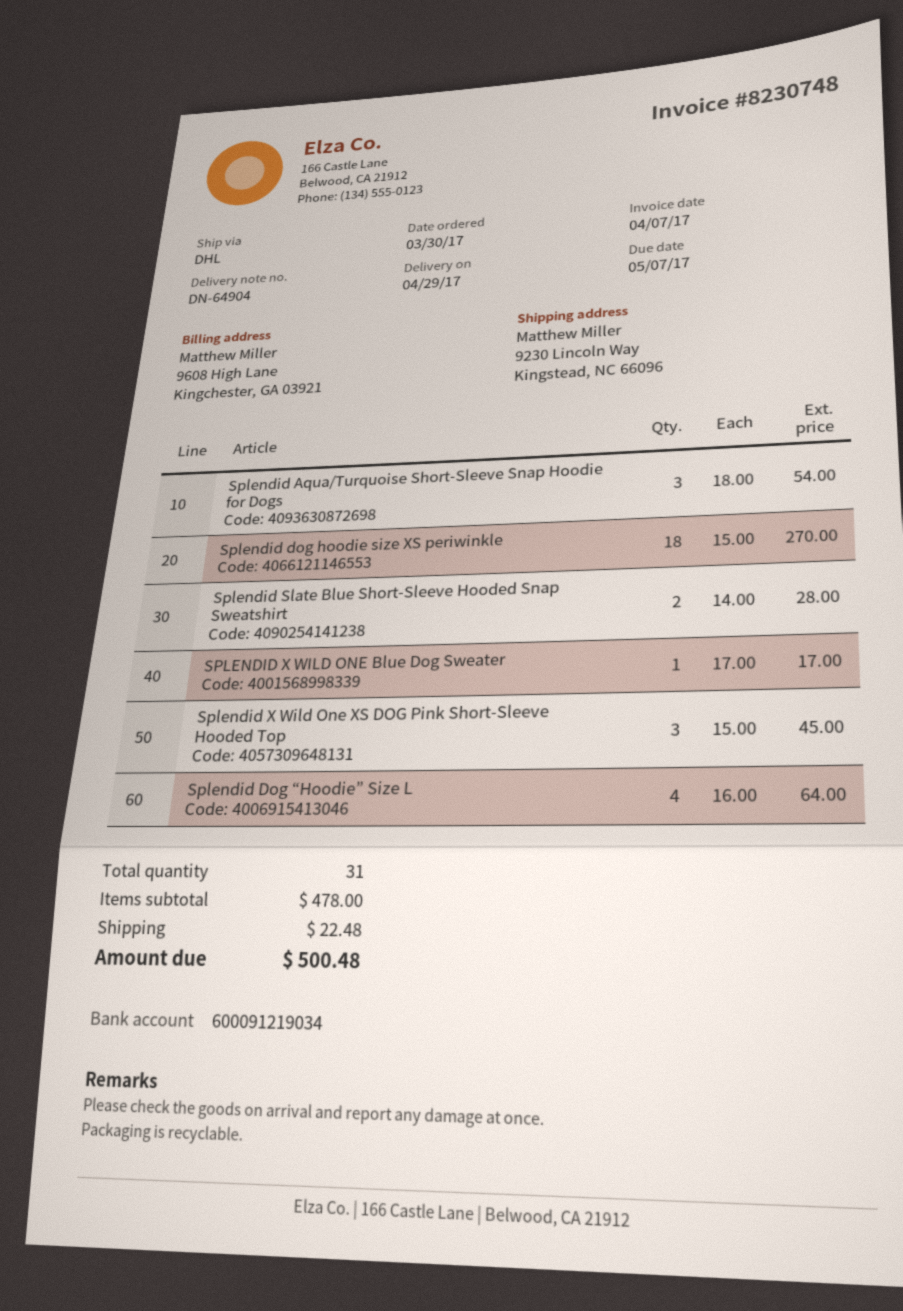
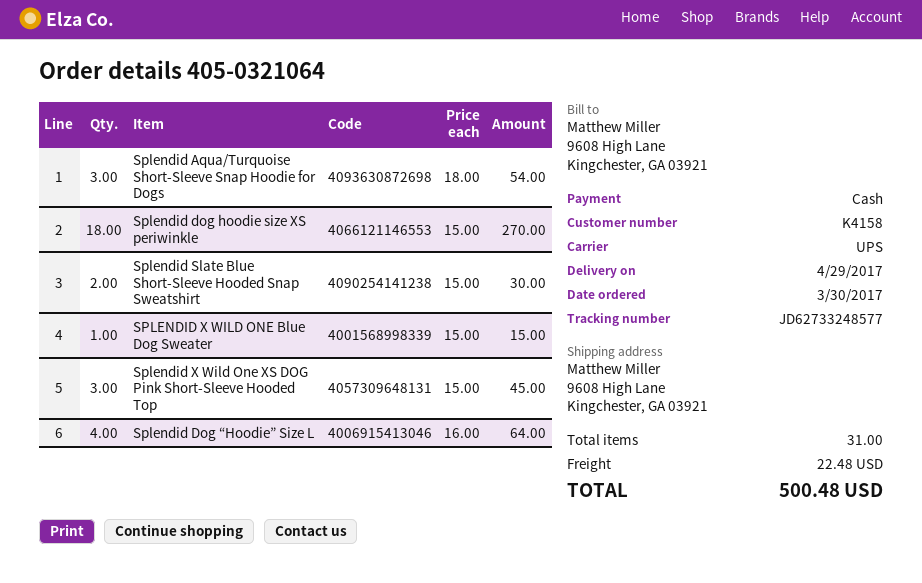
shipping method: DHL -> UPS
ship to: 9230 Lincoln Way, Kingstead, NC 66096 -> 9608 High Lane, Kingchester, GA 03921
Splendid Slate Blue Short-Sleeve Hooded Snap Sweatshirt: 2 x 14.00 = 28.00 -> 2 x 15.00 = 30.00
SPLENDID X WILD ONE Blue Dog Sweater: 1 x 17.00 = 17.00 -> 1 x 15.00 = 15.00

